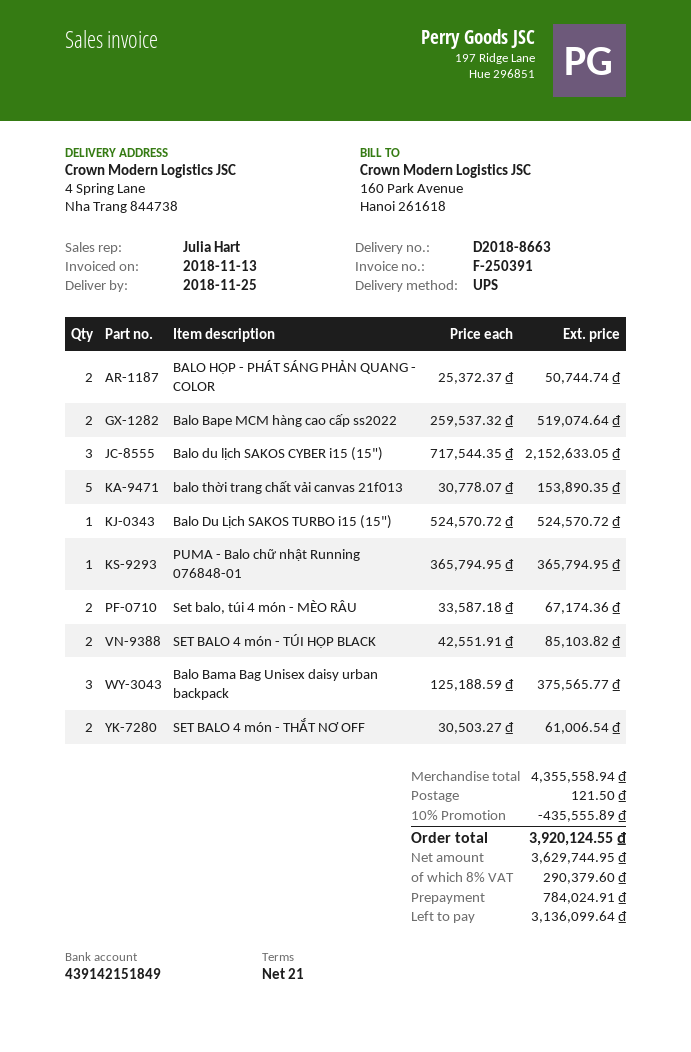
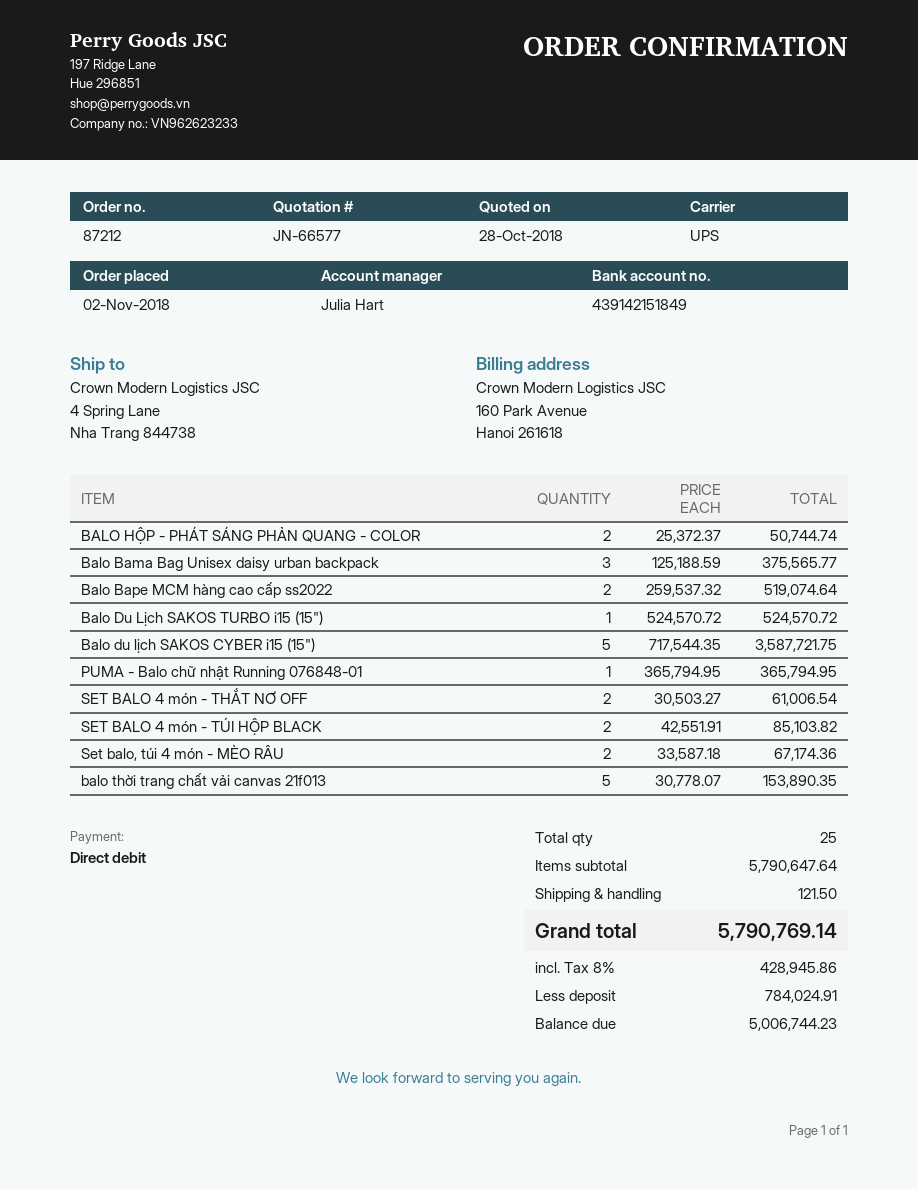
Balo du lịch SAKOS CYBER i15 (15"): 3 x 717544.35 = 2152633.05 -> 5 x 717544.35 = 3587721.75
subtotal: 4355558.94 -> 5790647.64
discount: 10% = 435555.89 -> none
tax: 8% = 290379.60 -> 8% = 428945.86
total: 3920124.55 -> 5790769.14
balance: 3136099.64 -> 5006744.23

